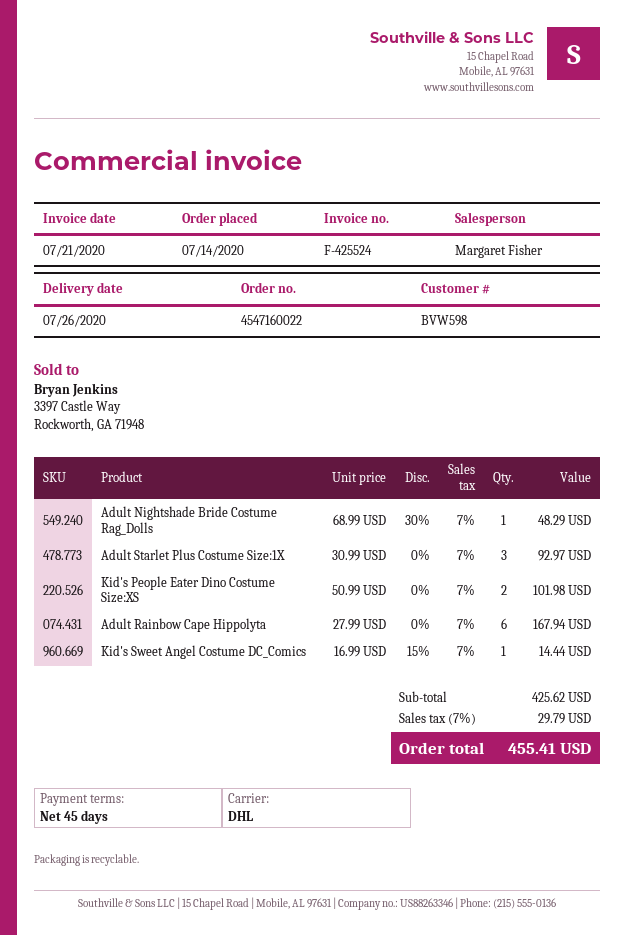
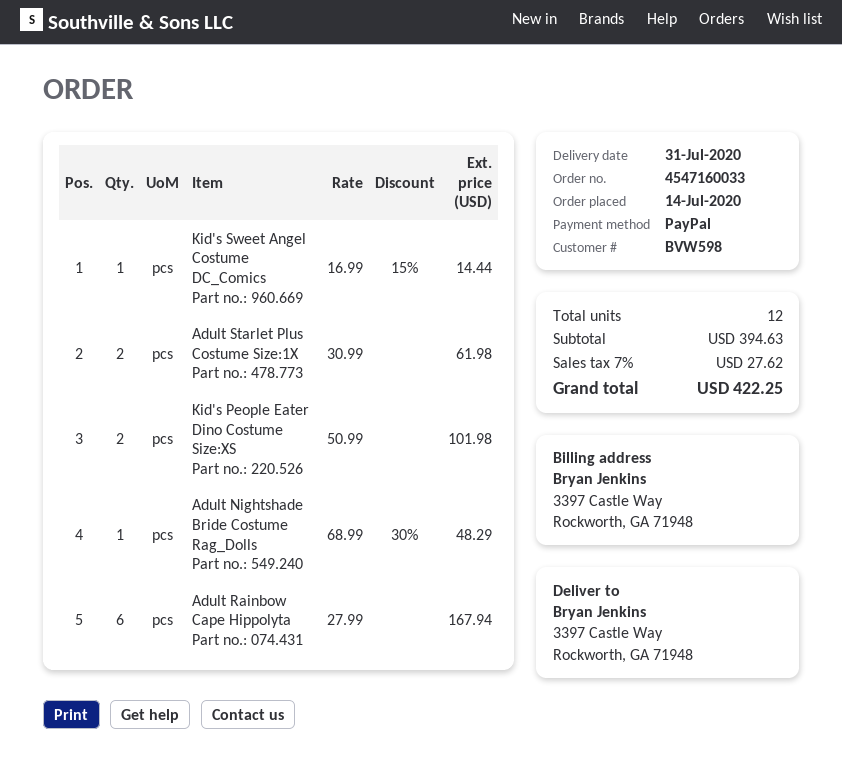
order number: 4547160022 -> 4547160033
delivery date: 2020-07-26 -> 2020-07-31
Adult Starlet Plus Costume Size:1X: 3 x 30.99 = 92.97 -> 2 x 30.99 = 61.98
subtotal: 425.62 -> 394.63
tax: 7% = 29.79 -> 7% = 27.62
total: 455.41 -> 422.25

